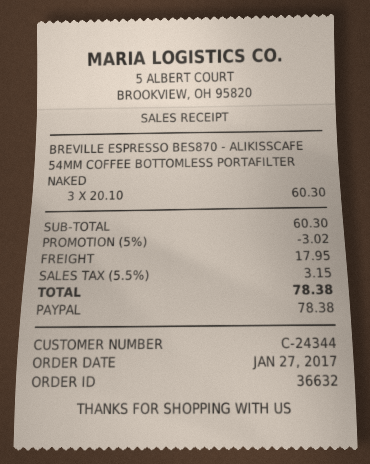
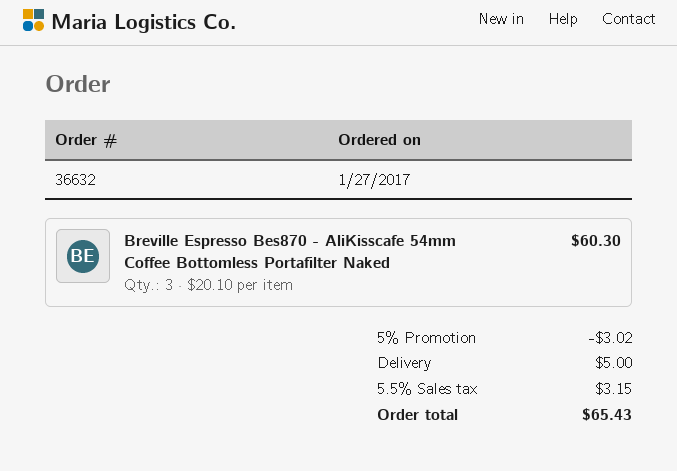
shipping: 17.95 -> 5.00
total: 78.38 -> 65.43

